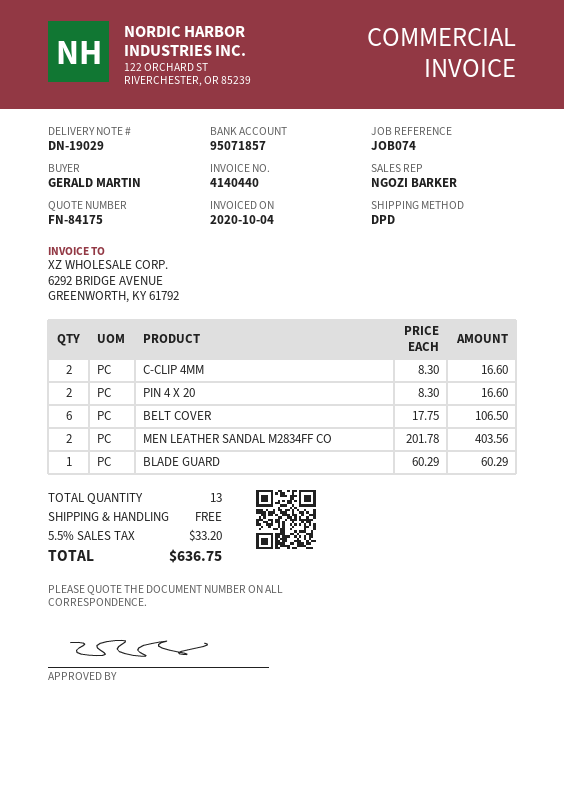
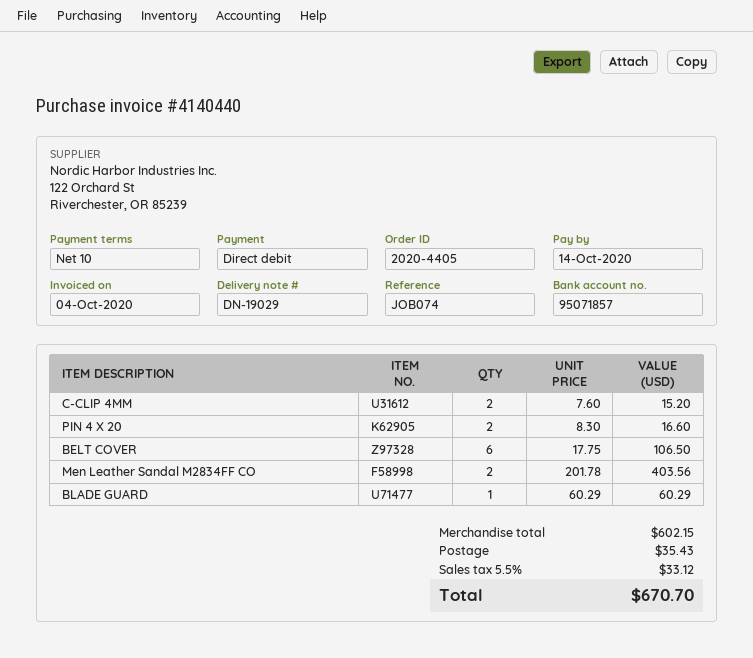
C-CLIP 4MM: 2 x 8.30 = 16.60 -> 2 x 7.60 = 15.20
shipping: 0.00 -> 35.43
tax: 5.5% = 33.20 -> 5.5% = 33.12
total: 636.75 -> 670.70

